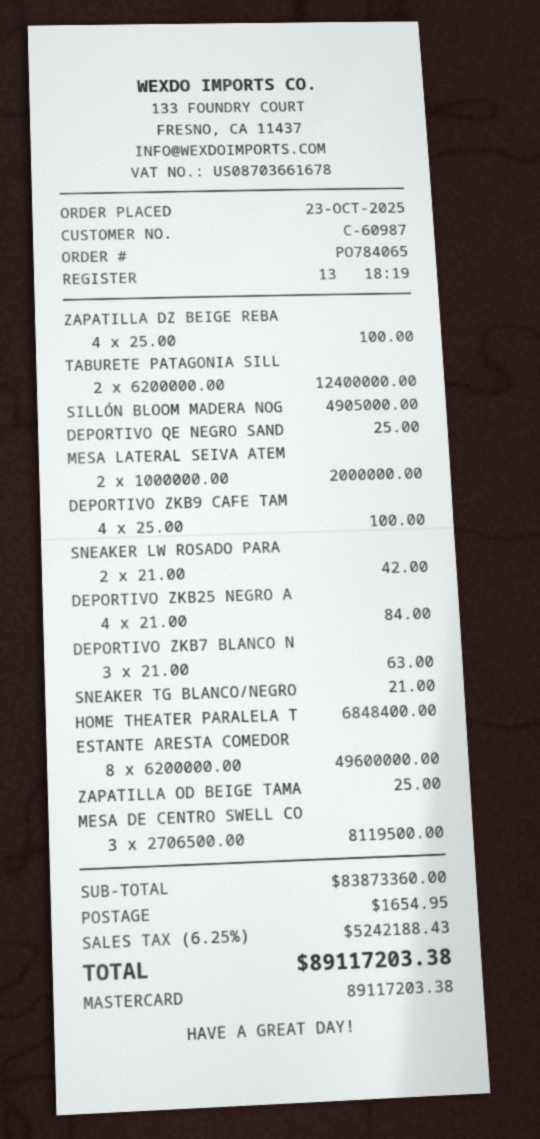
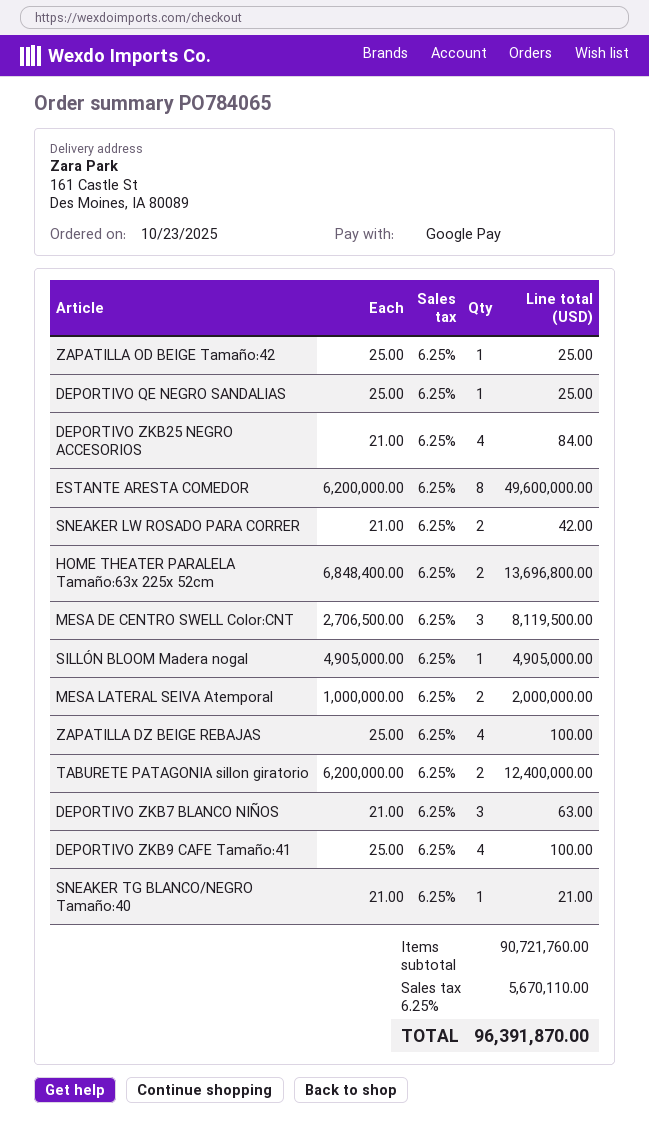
payment method: Mastercard -> Google Pay
HOME THEATER PARALELA T: 1 x 6848400.00 = 6848400.00 -> 2 x 6848400.00 = 13696800.00
subtotal: 83873360.00 -> 90721760.00
shipping: 1654.95 -> none
tax: 6.25% = 5242188.43 -> 6.25% = 5670110.00
total: 89117203.38 -> 96391870.00

